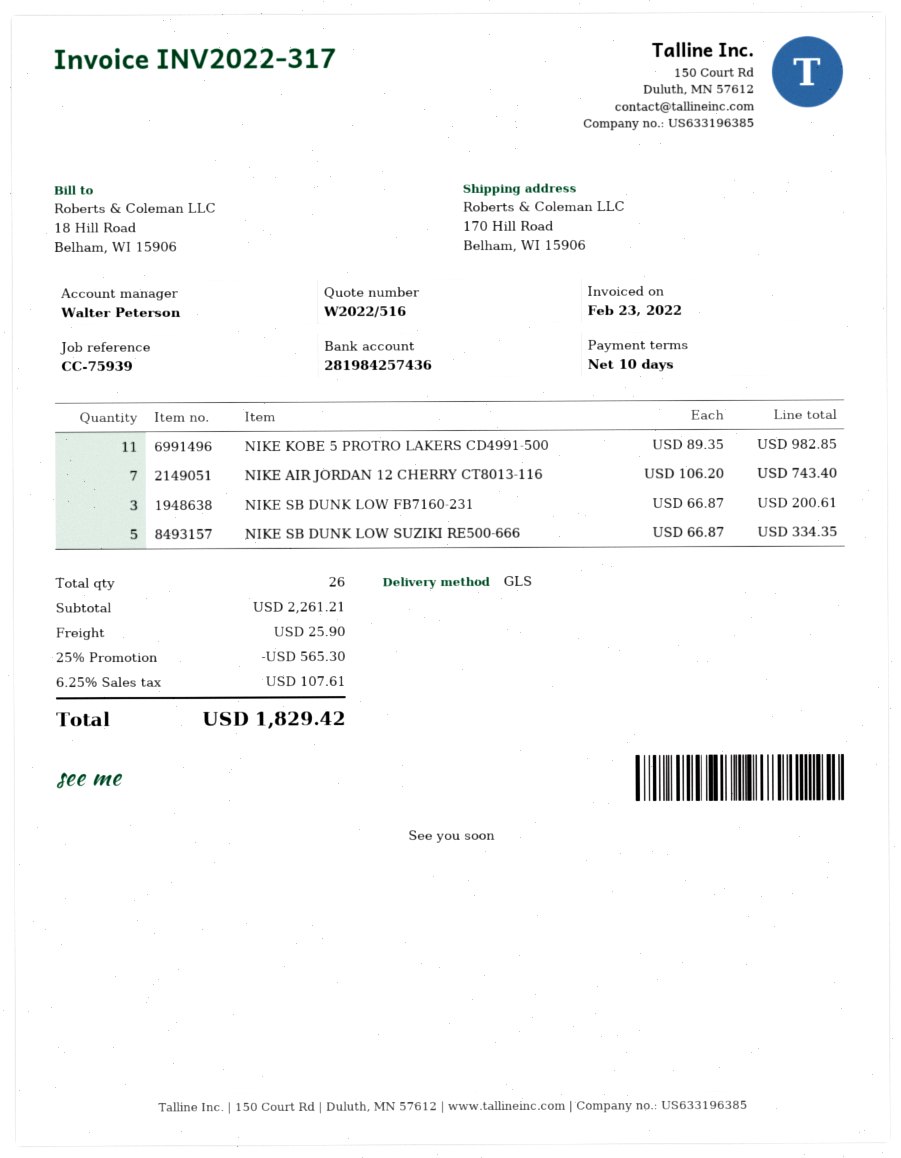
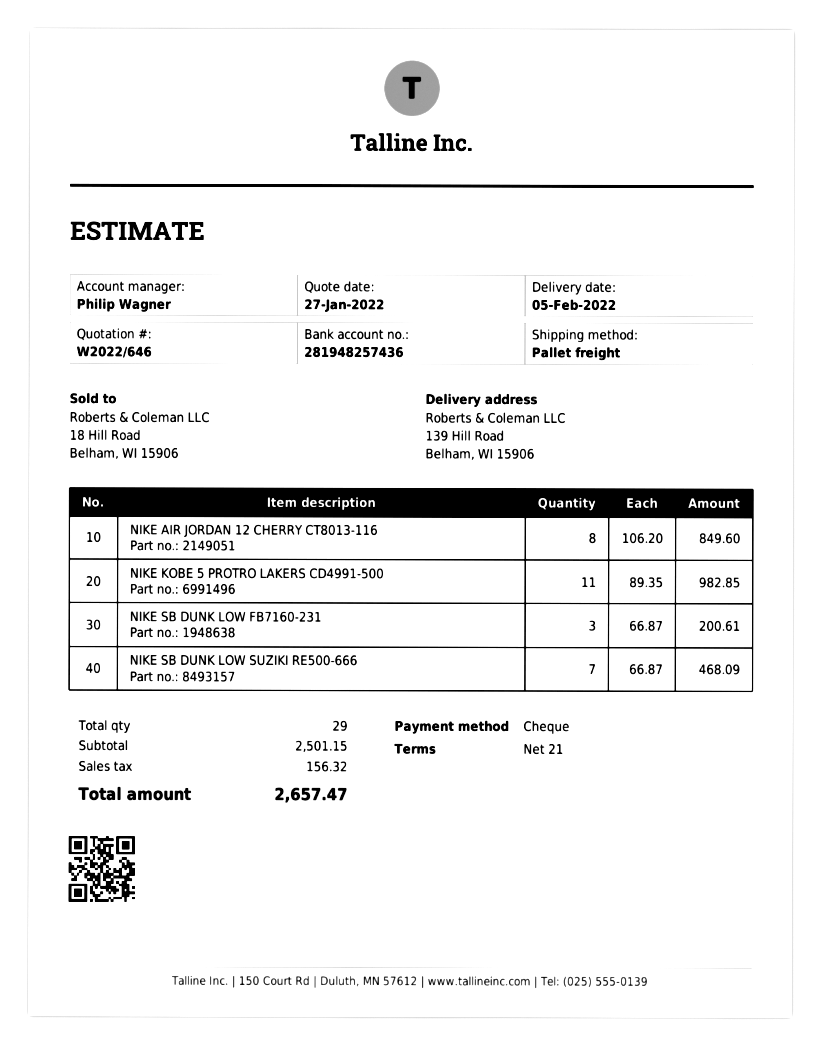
quote number: W2022/516 -> W2022/646
payment terms: 10 days -> 21 days
sales rep: Walter Peterson -> Philip Wagner
bank account: 281984257436 -> 281948257436
shipping method: GLS -> pallet freight
ship to: 170 Hill Road, Belham, WI 15906 -> 139 Hill Road, Belham, WI 15906
NIKE AIR JORDAN 12 CHERRY CT8013-116: 7 x 106.20 = 743.40 -> 8 x 106.20 = 849.60
NIKE SB DUNK LOW SUZIKI RE500-666: 5 x 66.87 = 334.35 -> 7 x 66.87 = 468.09
total quantity: 26 -> 29
subtotal: 2261.21 -> 2501.15
discount: 25% = 565.30 -> none
shipping: 25.90 -> none
tax: 107.61 -> 156.32
total: 1829.42 -> 2657.47

